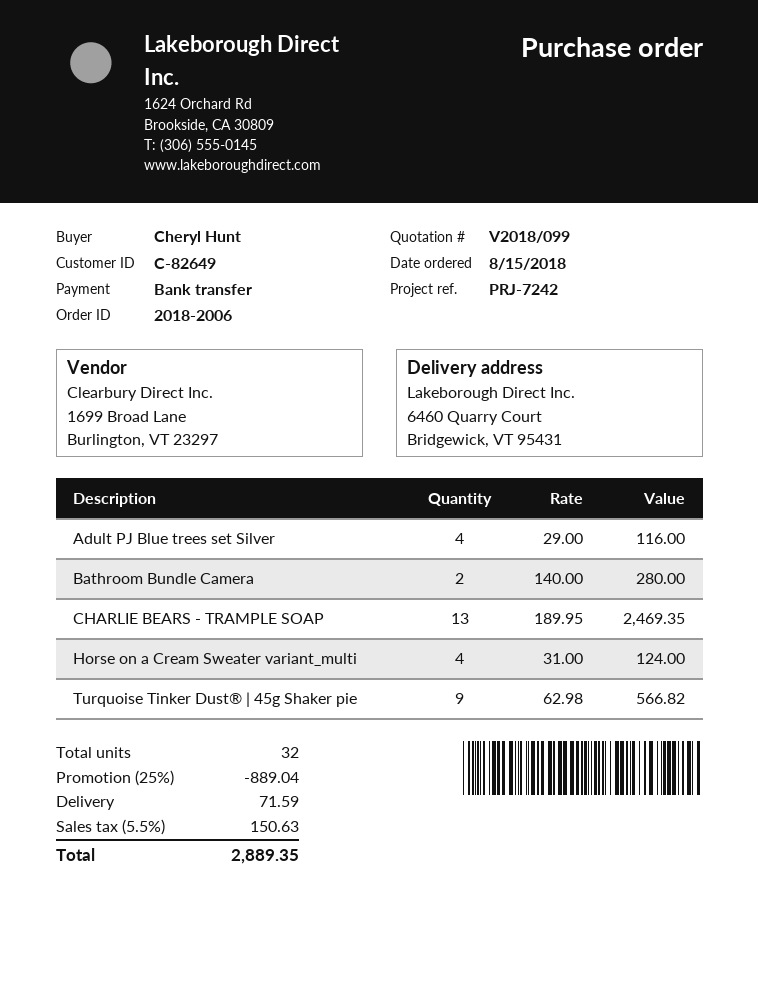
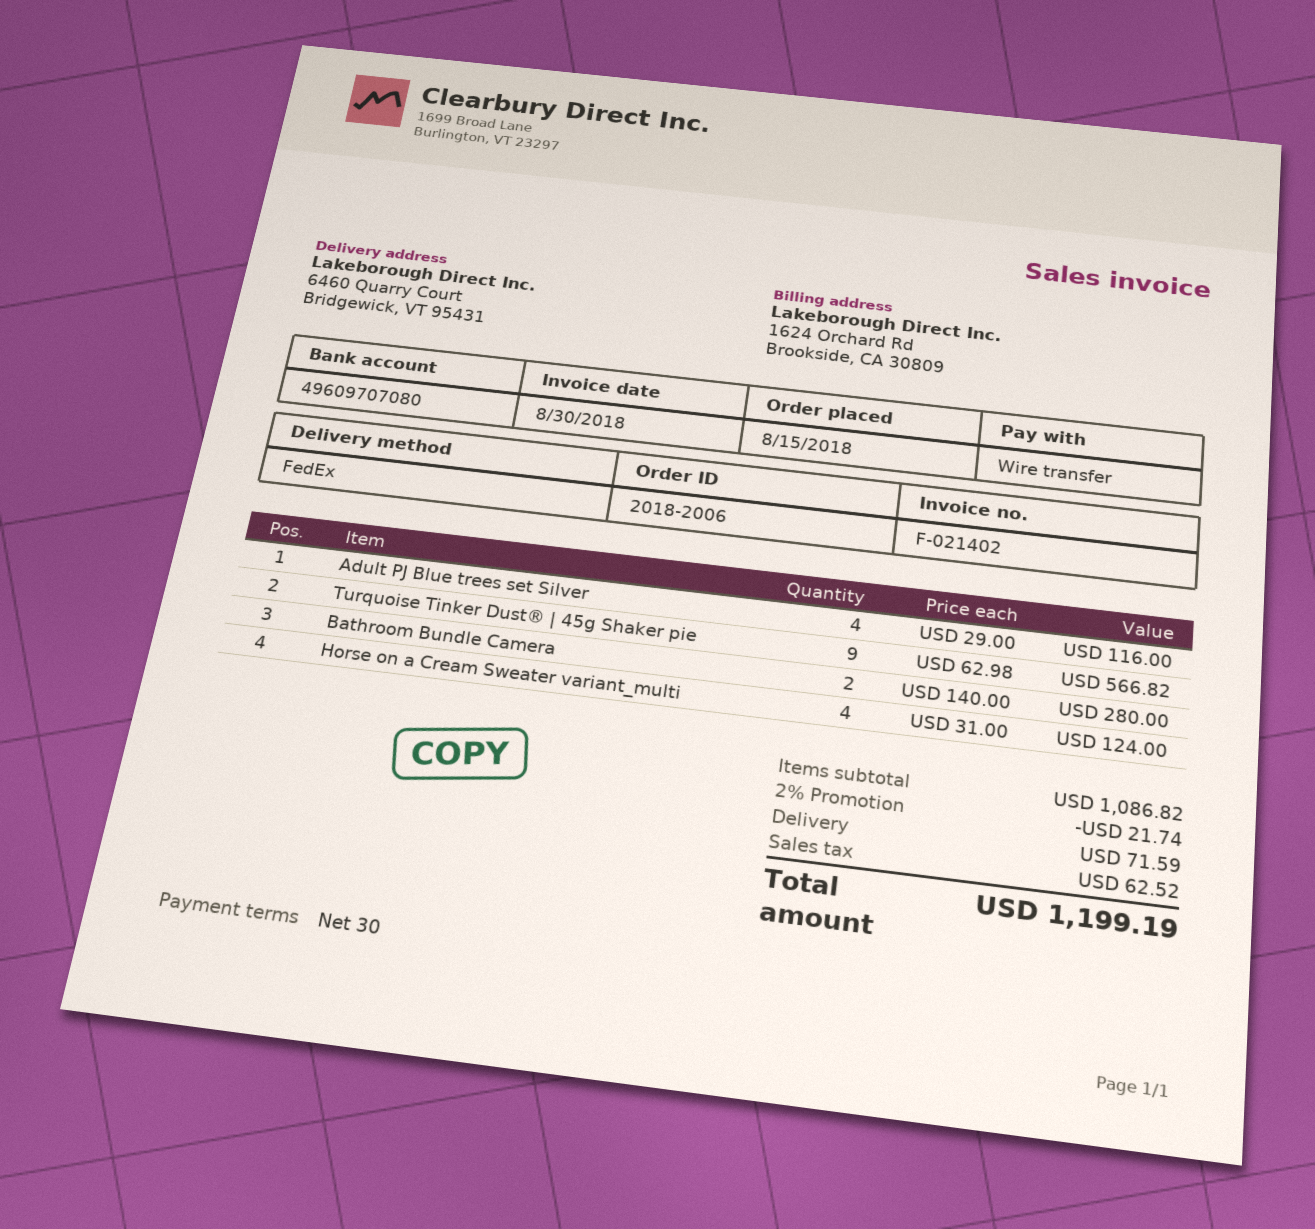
CHARLIE BEARS - TRAMPLE SOAP: 13 x 189.95 = 2469.35 -> none
discount: 25% = 889.04 -> 2% = 21.74
tax: 150.63 -> 62.52
total: 2889.35 -> 1199.19

